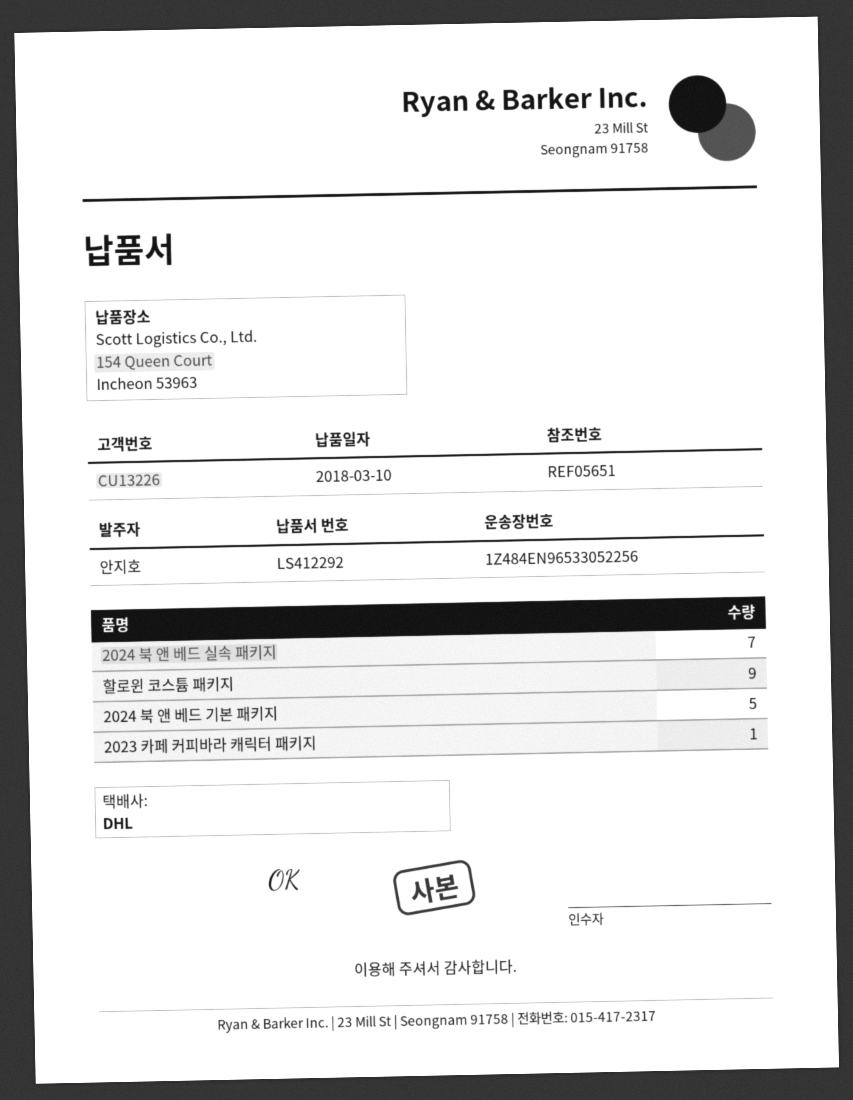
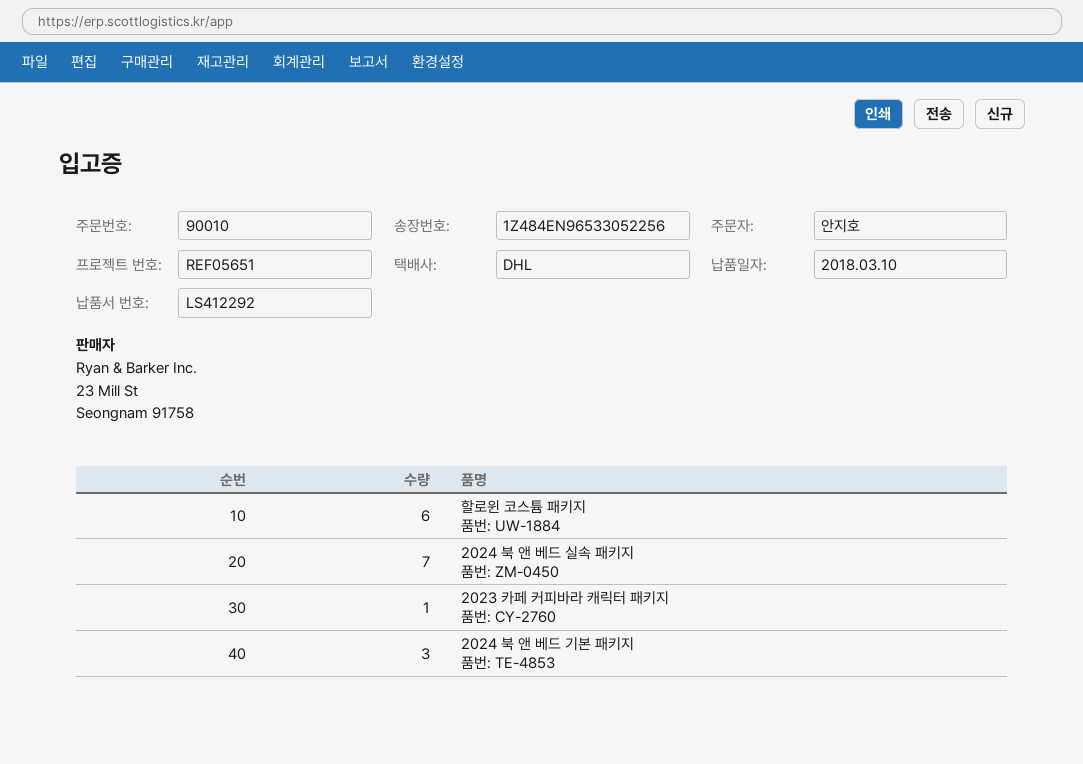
할로윈 코스튬 패키지: 9 -> 6
2024 북 앤 베드 기본 패키지: 5 -> 3

